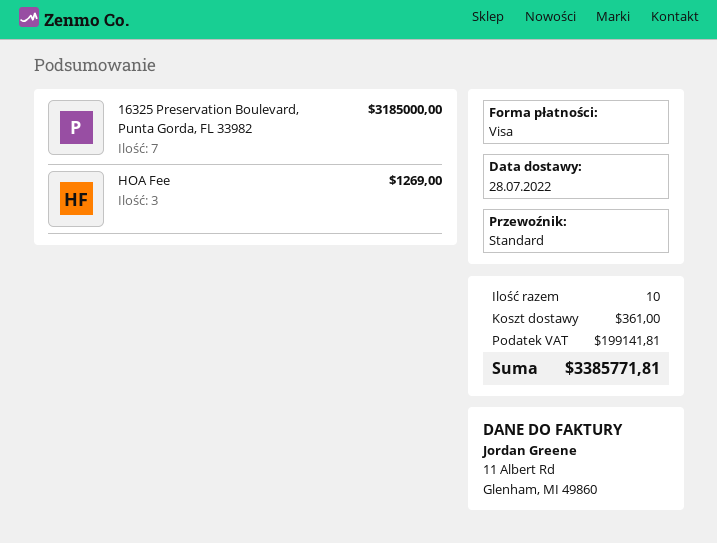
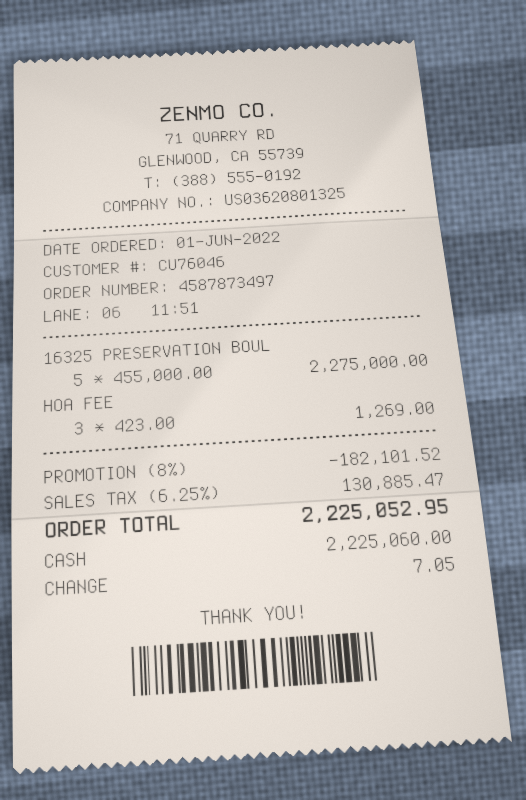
payment method: Visa -> cash
16325 Preservation Boulevard, Punta Gorda, FL 33982: 7 for 3185000.00 -> 5 for 2275000.00
discount: none -> 8% = 182101.52
shipping: 361.00 -> none
tax: 199141.81 -> 130885.47
total: 3385771.81 -> 2225052.95

